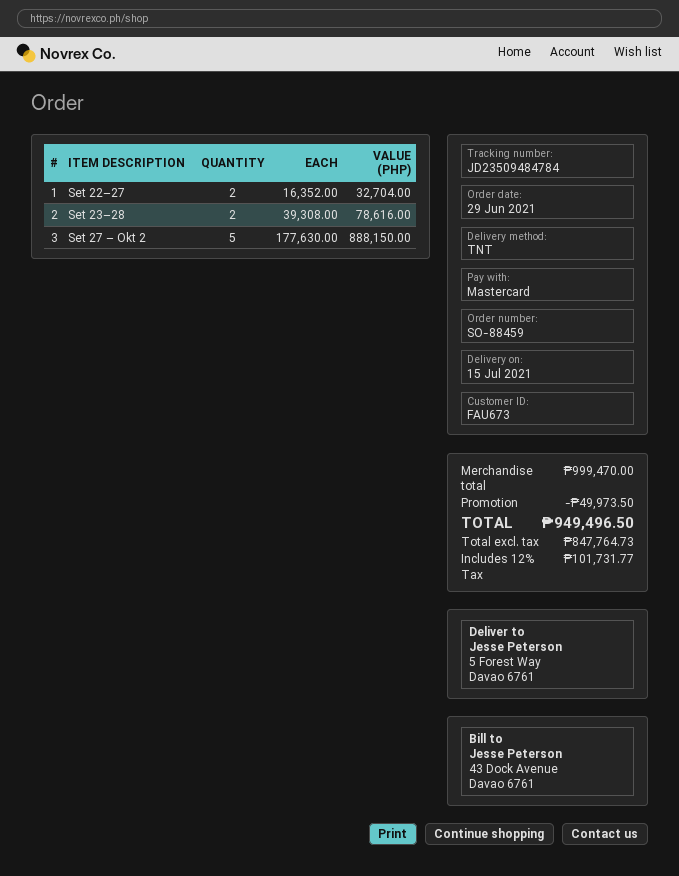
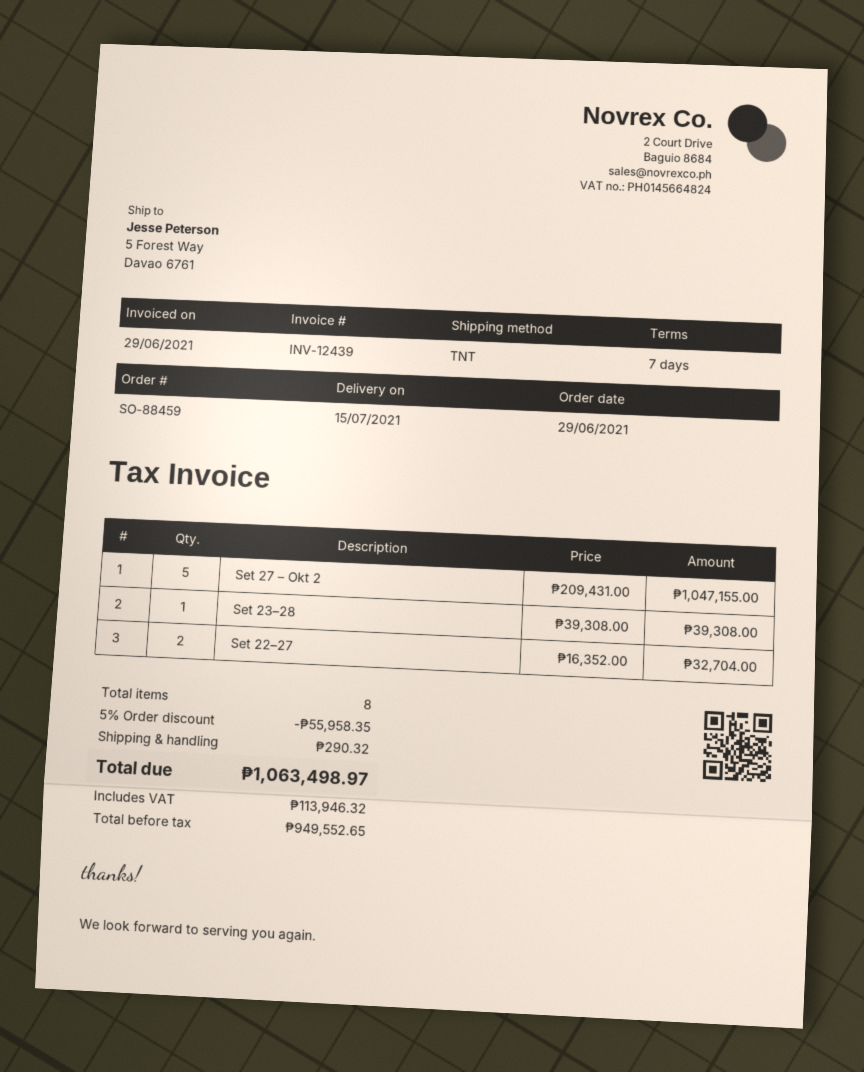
Set 23–28: 2 x 39308.00 = 78616.00 -> 1 x 39308.00 = 39308.00
Set 27 – Okt 2: 5 x 177630.00 = 888150.00 -> 5 x 209431.00 = 1047155.00
discount: 49973.50 -> 55958.35
shipping: none -> 290.32
net: 847764.73 -> 949552.65
tax: 101731.77 -> 113946.32
total: 949496.50 -> 1063498.97

